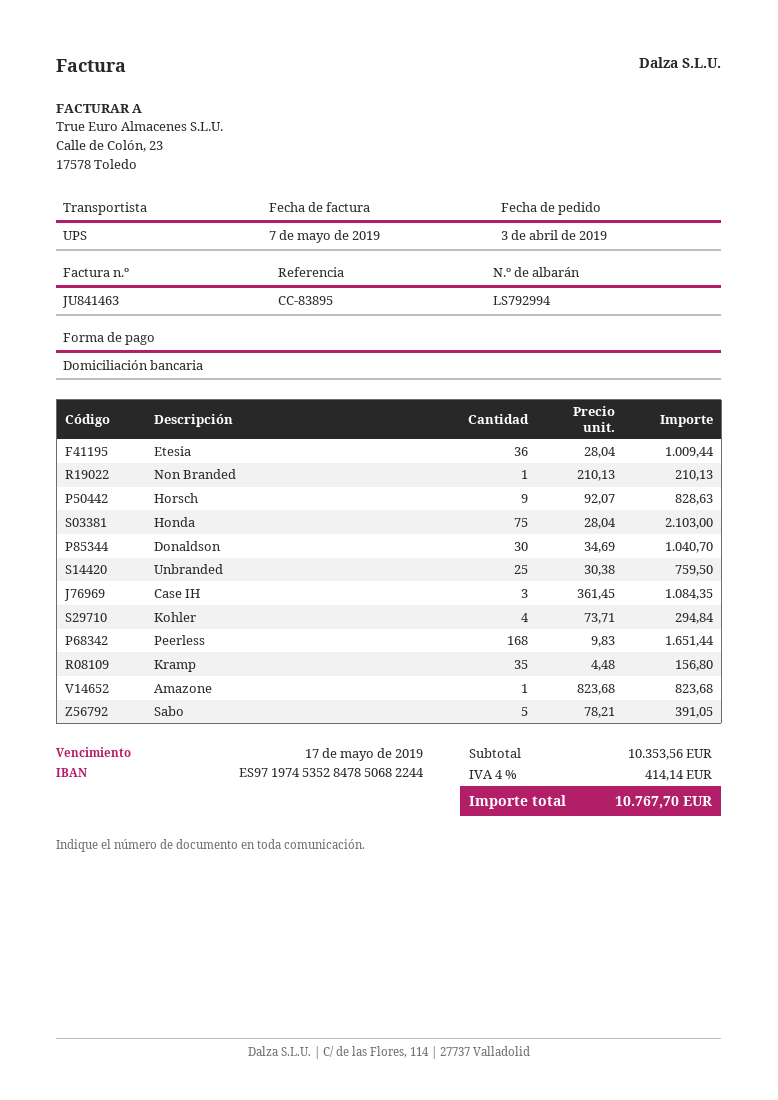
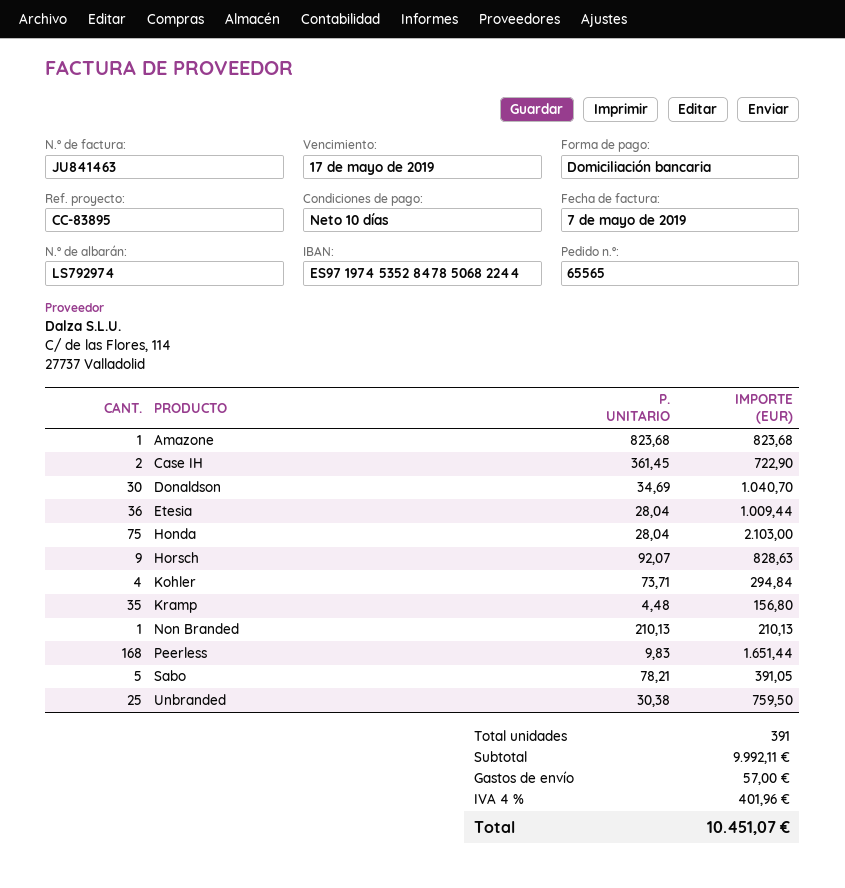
delivery note number: LS792994 -> LS792974
Case IH: 3 x 361.45 = 1084.35 -> 2 x 361.45 = 722.90
subtotal: 10353.56 -> 9992.11
shipping: none -> 57.00
tax: 4% = 414.14 -> 4% = 401.96
total: 10767.70 -> 10451.07

